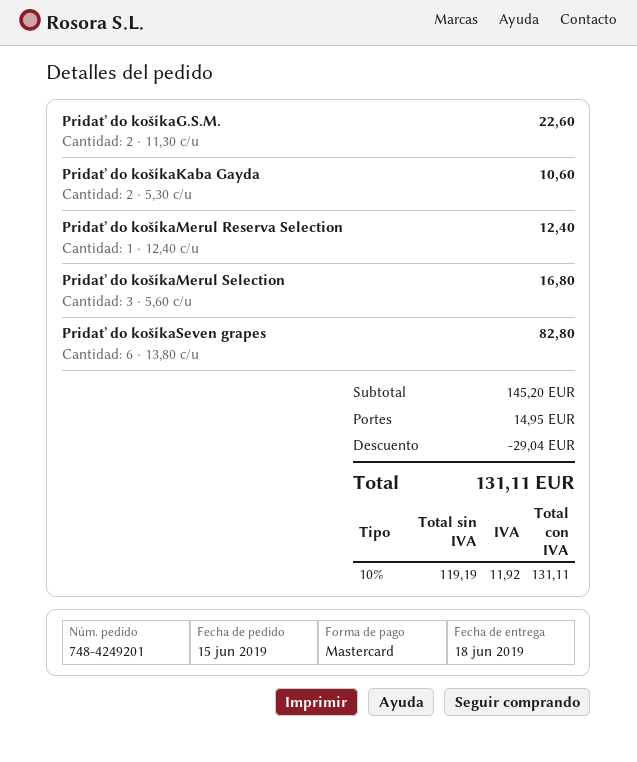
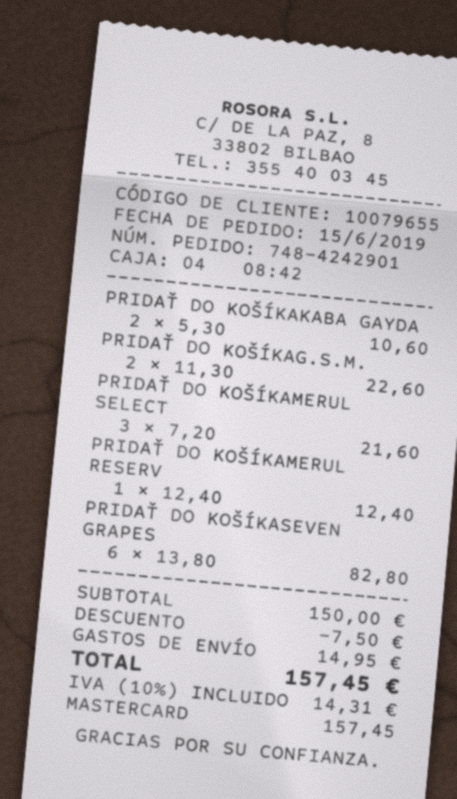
order number: 748-4249201 -> 748-4242901
Pridať do košíkaMerul Selection: 3 x 5.60 = 16.80 -> 3 x 7.20 = 21.60
subtotal: 145.20 -> 150.00
discount: 29.04 -> 7.50
tax: 10% = 11.92 -> 10% = 14.31
total: 131.11 -> 157.45

